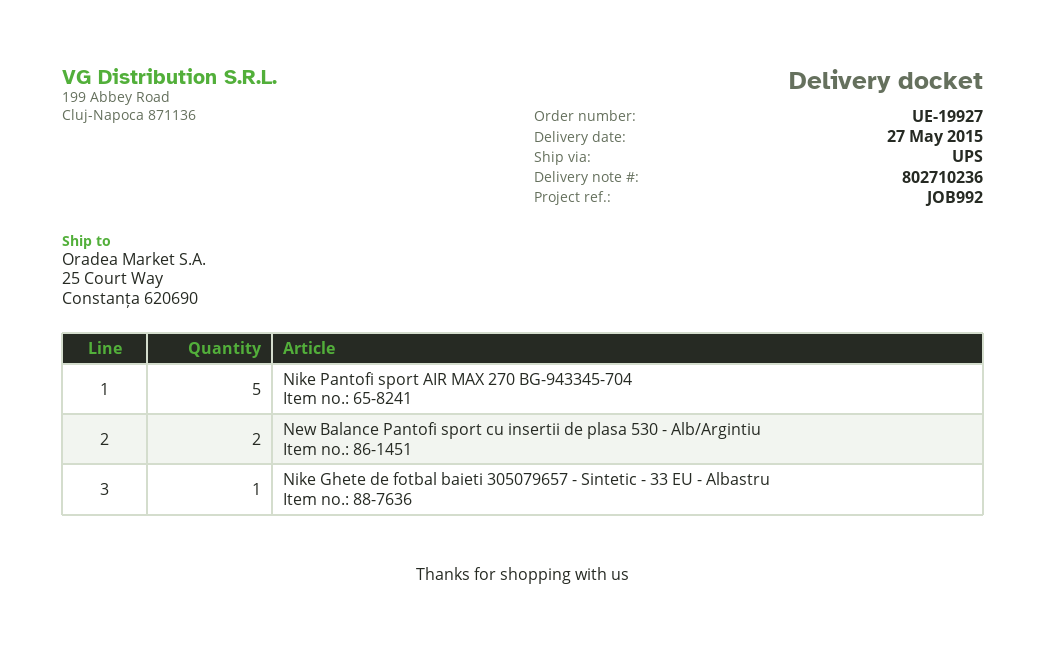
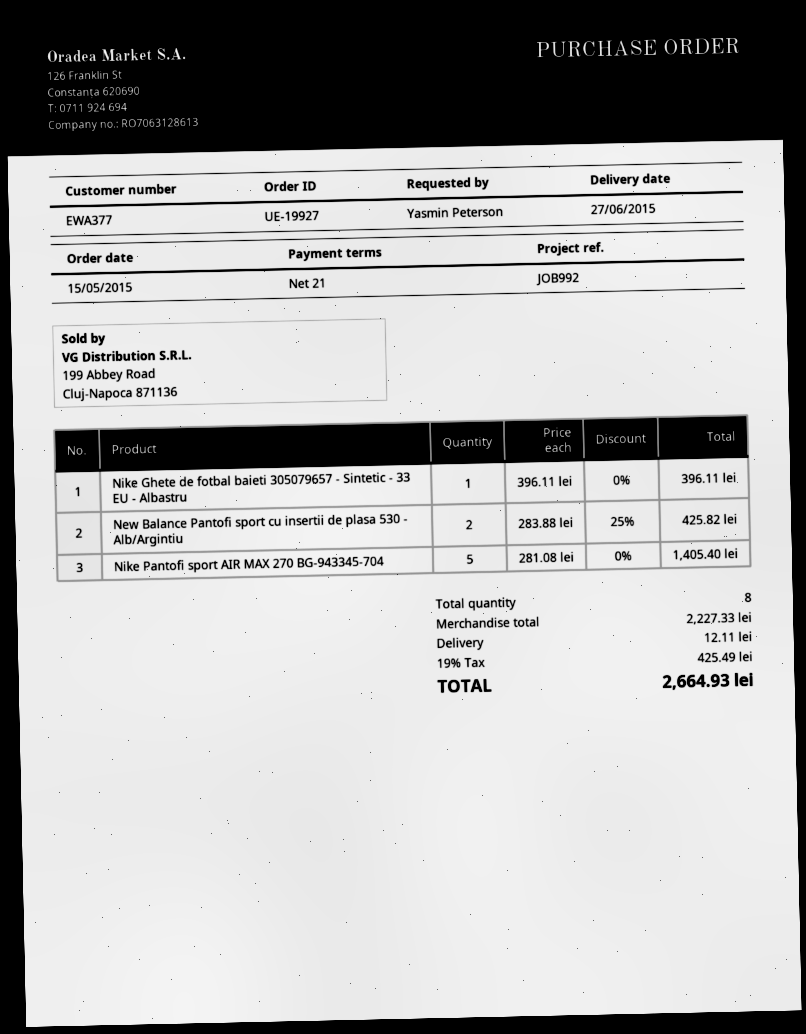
delivery date: 2015-05-27 -> 2015-06-27

